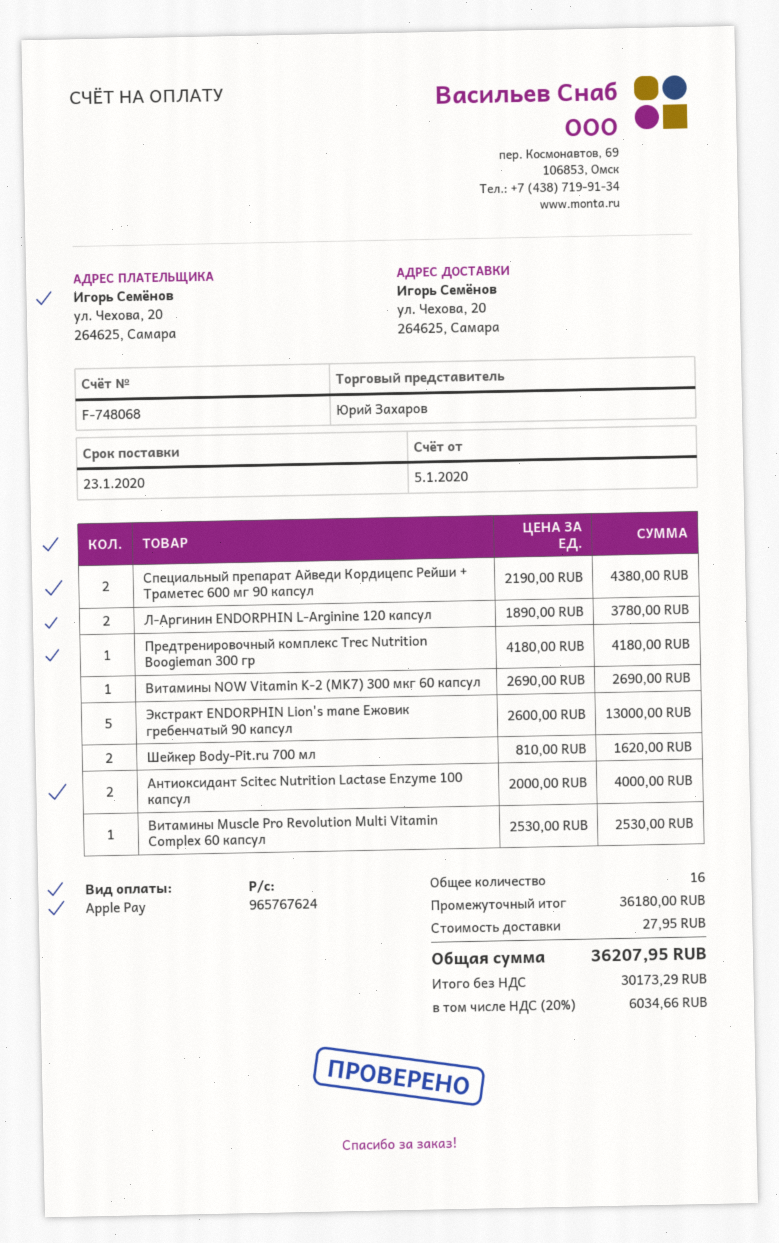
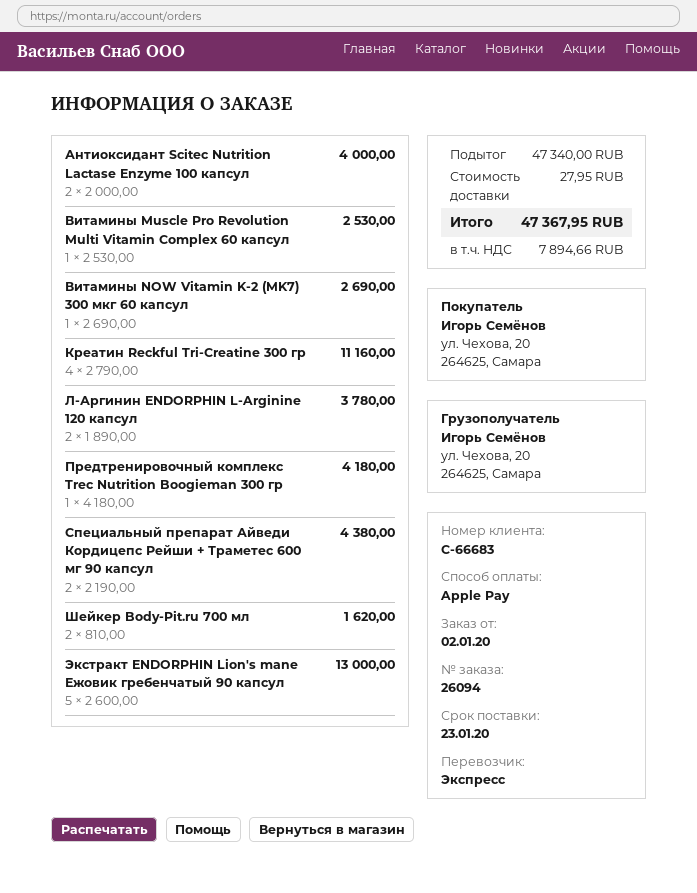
Креатин Reckful Tri-Creatine 300 гр: none -> 4 x 2790.00 = 11160.00
subtotal: 36180.00 -> 47340.00
tax: 6034.66 -> 7894.66
total: 36207.95 -> 47367.95

